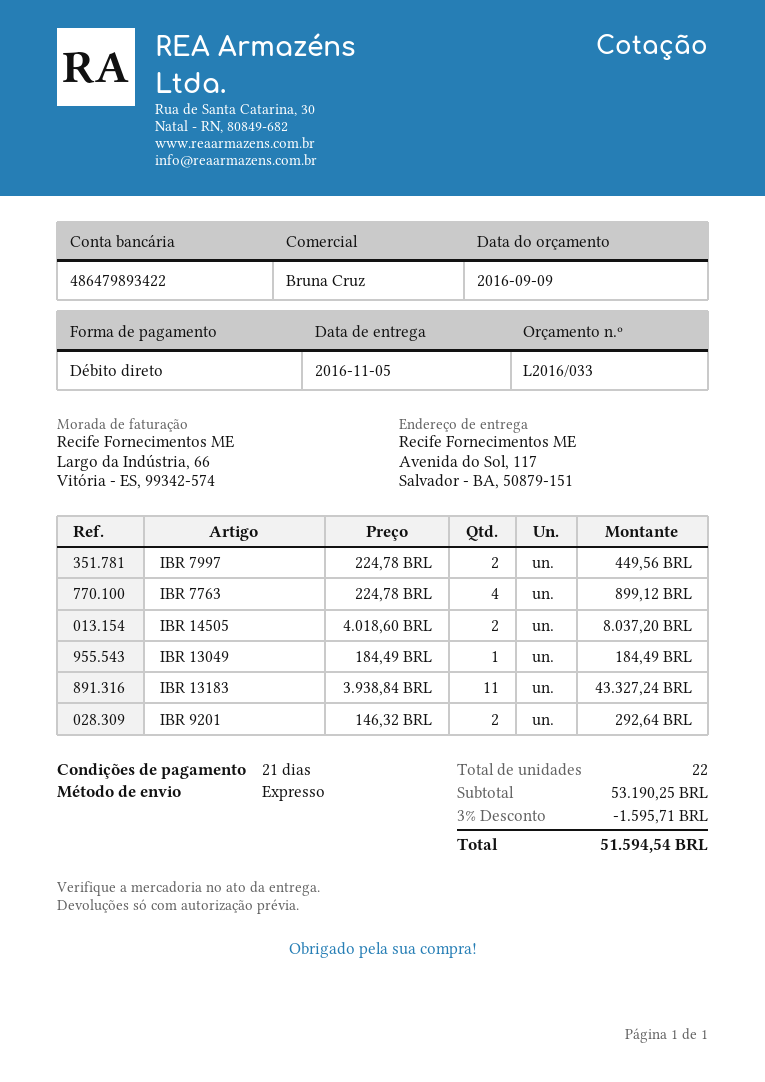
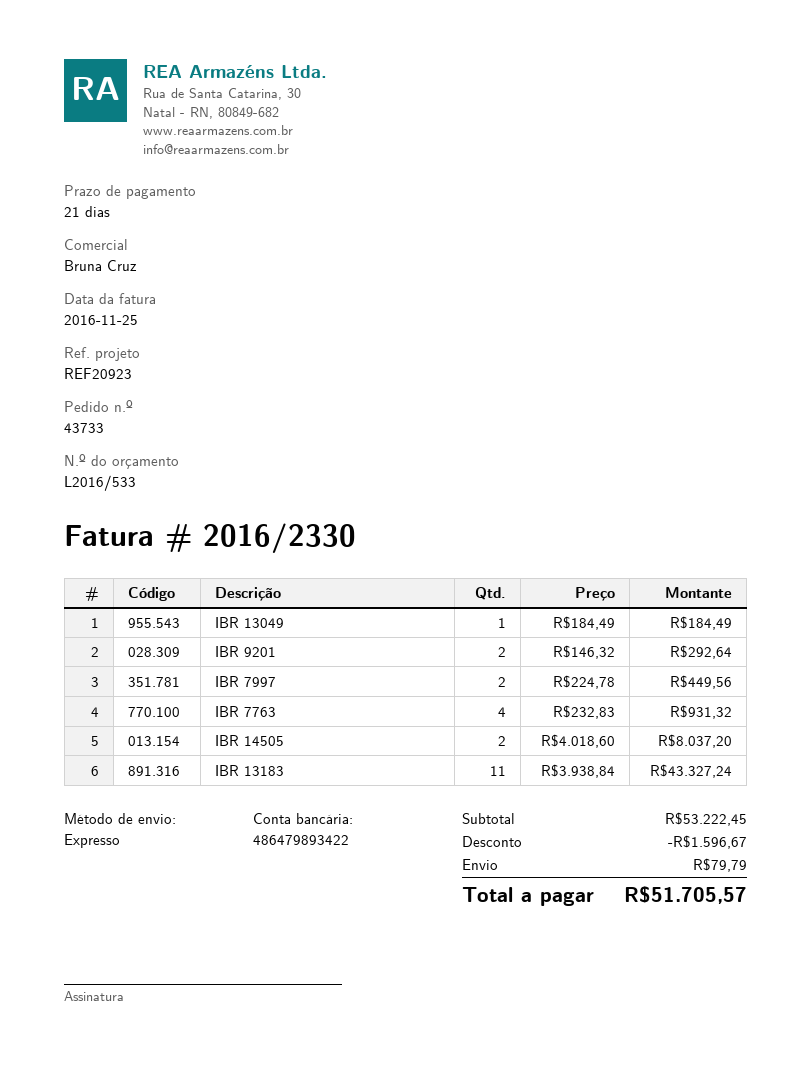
quote number: L2016/033 -> L2016/533
IBR 7763: 4 x 224.78 = 899.12 -> 4 x 232.83 = 931.32
subtotal: 53190.25 -> 53222.45
discount: 1595.71 -> 1596.67
shipping: none -> 79.79
total: 51594.54 -> 51705.57

